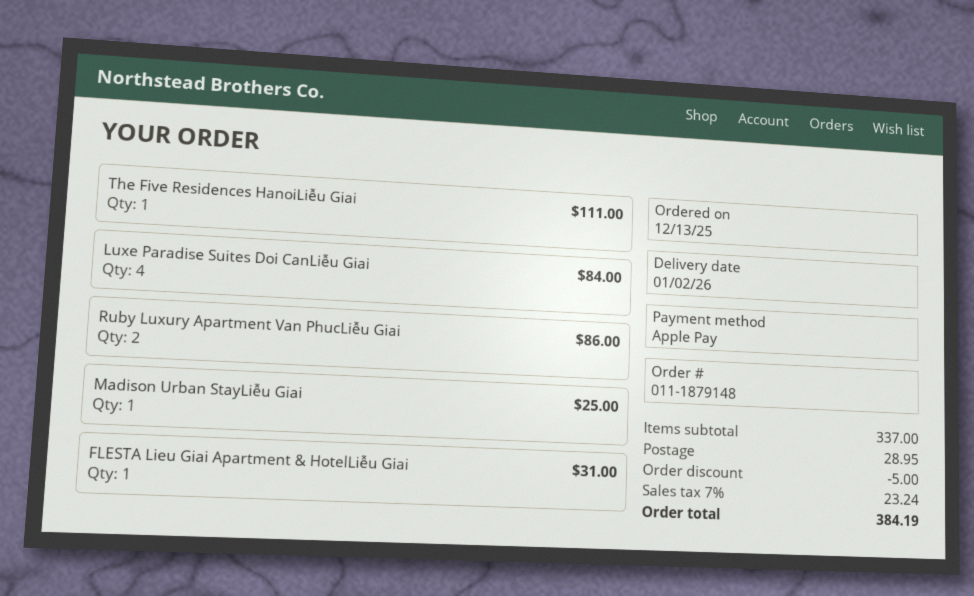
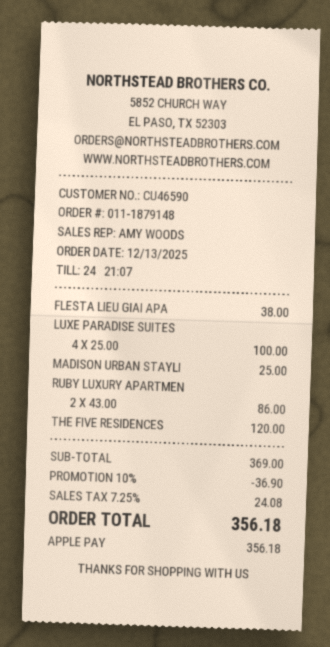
The Five Residences HanoiLiễu Giai: 1 for 111.00 -> 1 for 120.00
Luxe Paradise Suites Doi CanLiễu Giai: 4 for 84.00 -> 4 for 100.00
FLESTA Lieu Giai Apartment & HotelLiễu Giai: 1 for 31.00 -> 1 for 38.00
subtotal: 337.00 -> 369.00
discount: 5.00 -> 36.90
shipping: 28.95 -> none
tax: 7% = 23.24 -> 7.25% = 24.08
total: 384.19 -> 356.18

